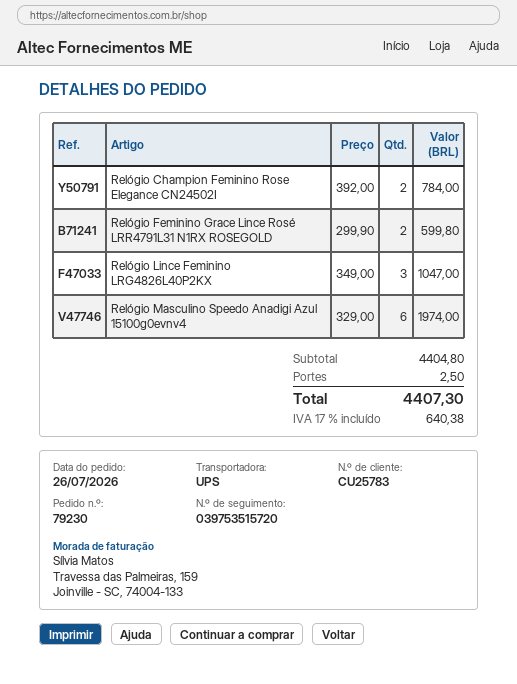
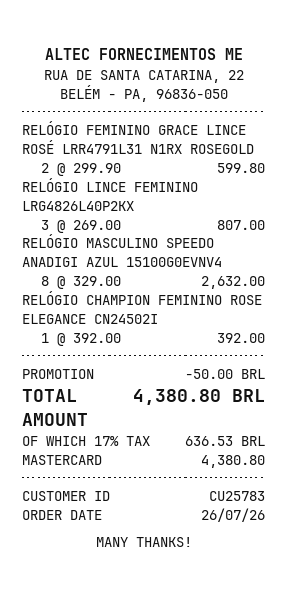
Relógio Champion Feminino Rose Elegance CN24502I: 2 x 392.00 = 784.00 -> 1 x 392.00 = 392.00
Relógio Lince Feminino LRG4826L40P2KX: 3 x 349.00 = 1047.00 -> 3 x 269.00 = 807.00
Relógio Masculino Speedo Anadigi Azul 15100g0evnv4: 6 x 329.00 = 1974.00 -> 8 x 329.00 = 2632.00
discount: none -> 50.00
shipping: 2.50 -> none
tax: 17% = 640.38 -> 17% = 636.53
total: 4407.30 -> 4380.80

